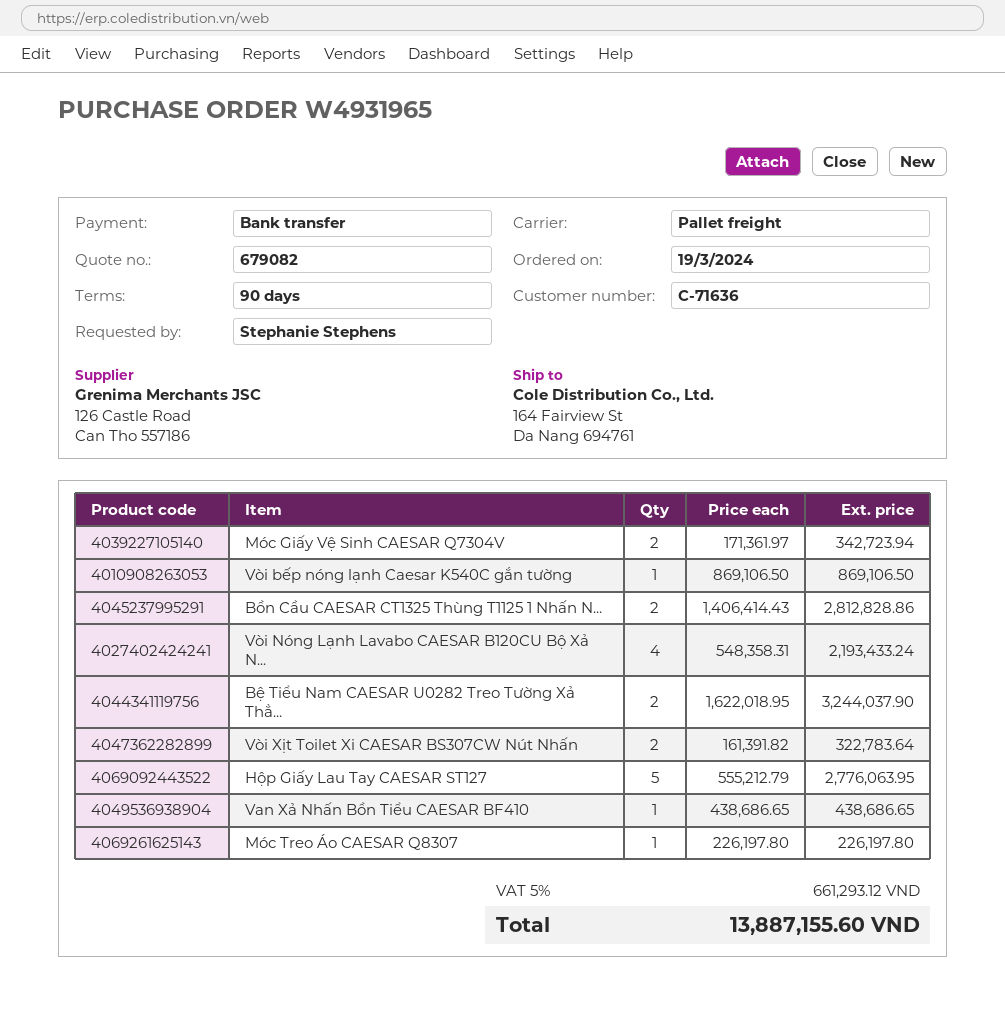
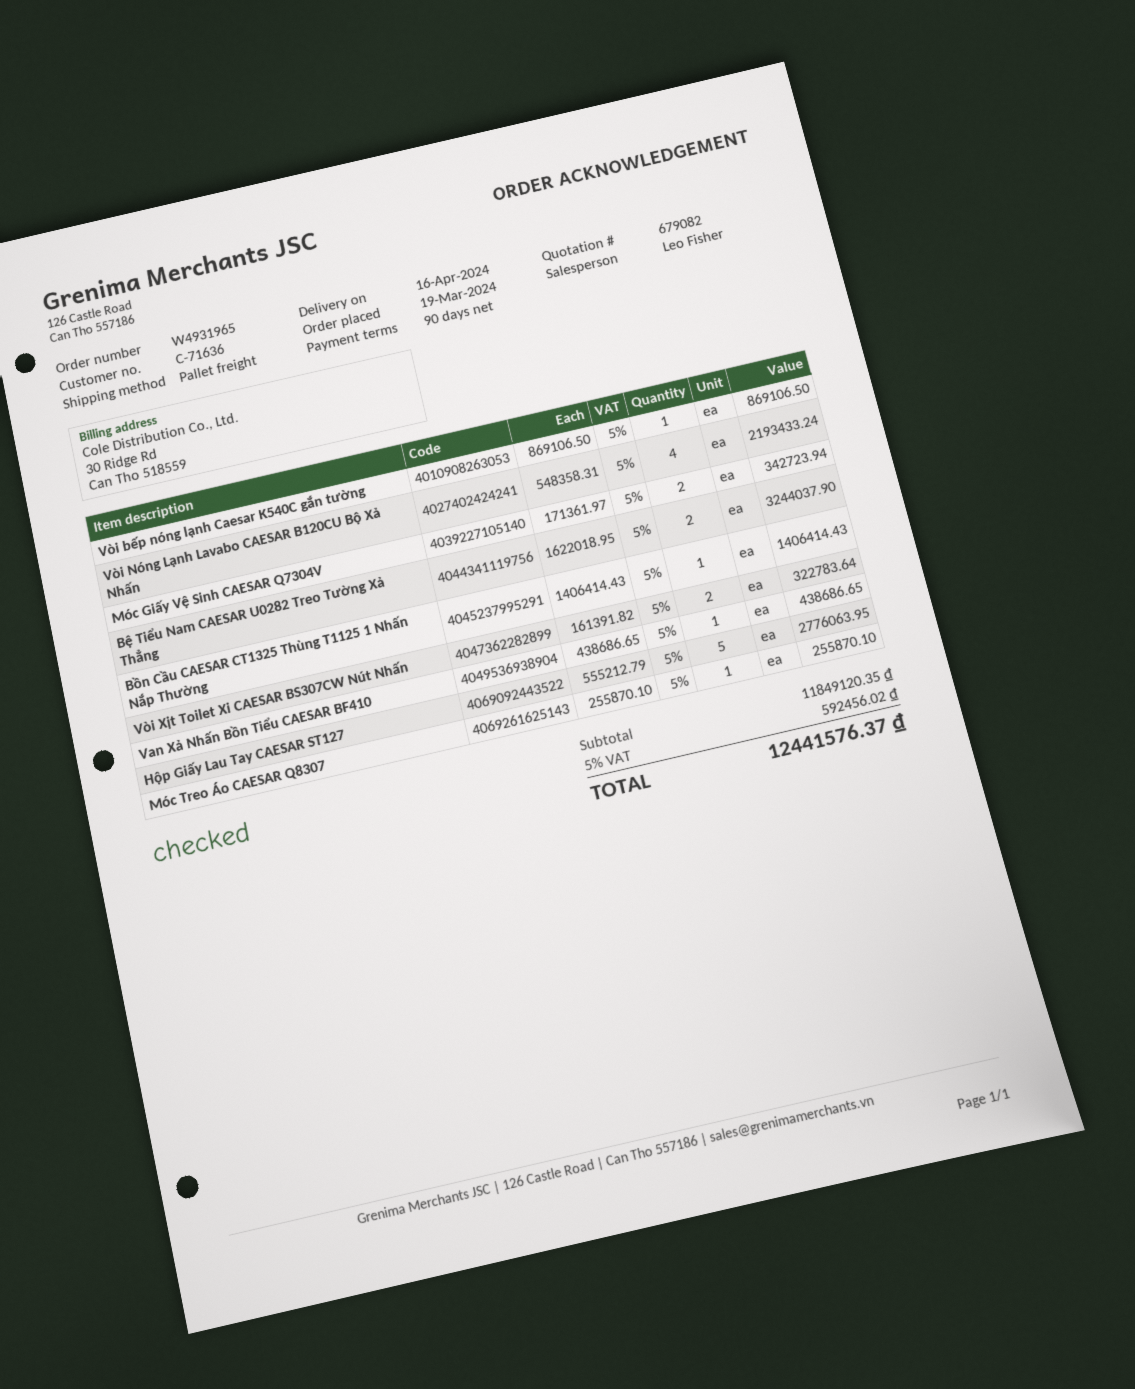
Bồn Cầu CAESAR CT1325 Thùng T1125 1 Nhấn N...: 2 x 1406414.43 = 2812828.86 -> 1 x 1406414.43 = 1406414.43
Móc Treo Áo CAESAR Q8307: 1 x 226197.80 = 226197.80 -> 1 x 255870.10 = 255870.10
tax: 5% = 661293.12 -> 5% = 592456.02
total: 13887155.60 -> 12441576.37

